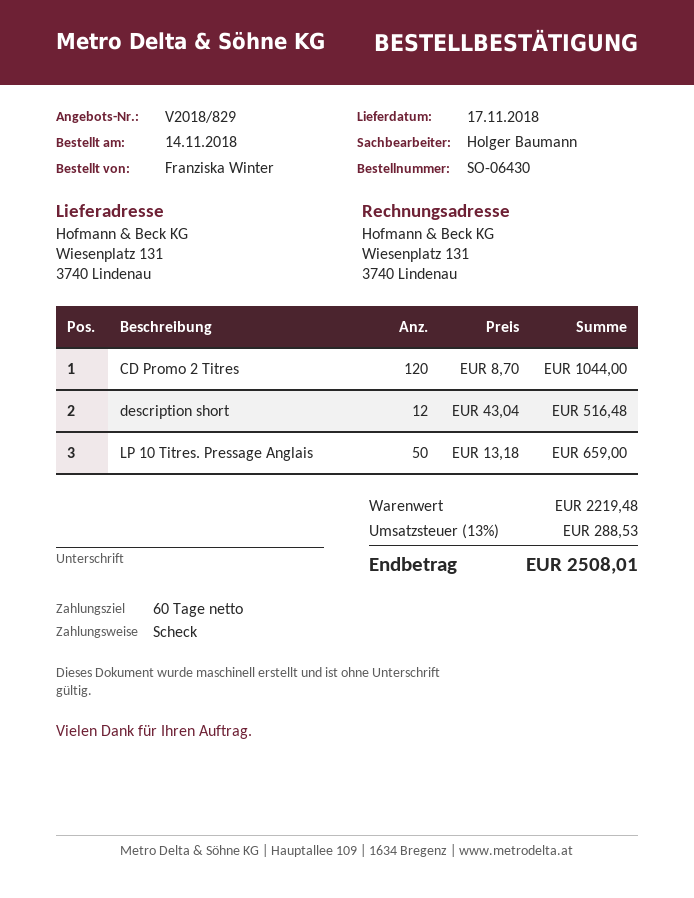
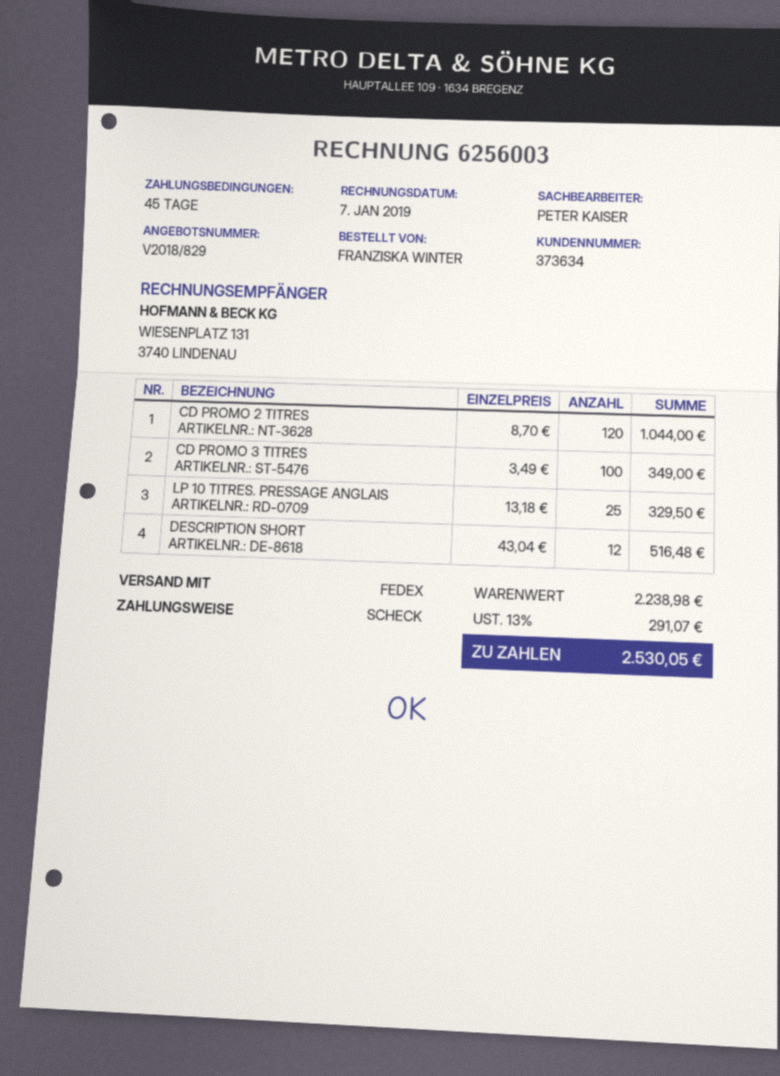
payment terms: 60 days -> 45 days
sales rep: Holger Baumann -> PETER KAISER
LP 10 Titres. Pressage Anglais: 50 x 13.18 = 659.00 -> 25 x 13.18 = 329.50
CD PROMO 3 TITRES: none -> 100 x 3.49 = 349.00
subtotal: 2219.48 -> 2238.98
tax: 13% = 288.53 -> 13% = 291.07
total: 2508.01 -> 2530.05

